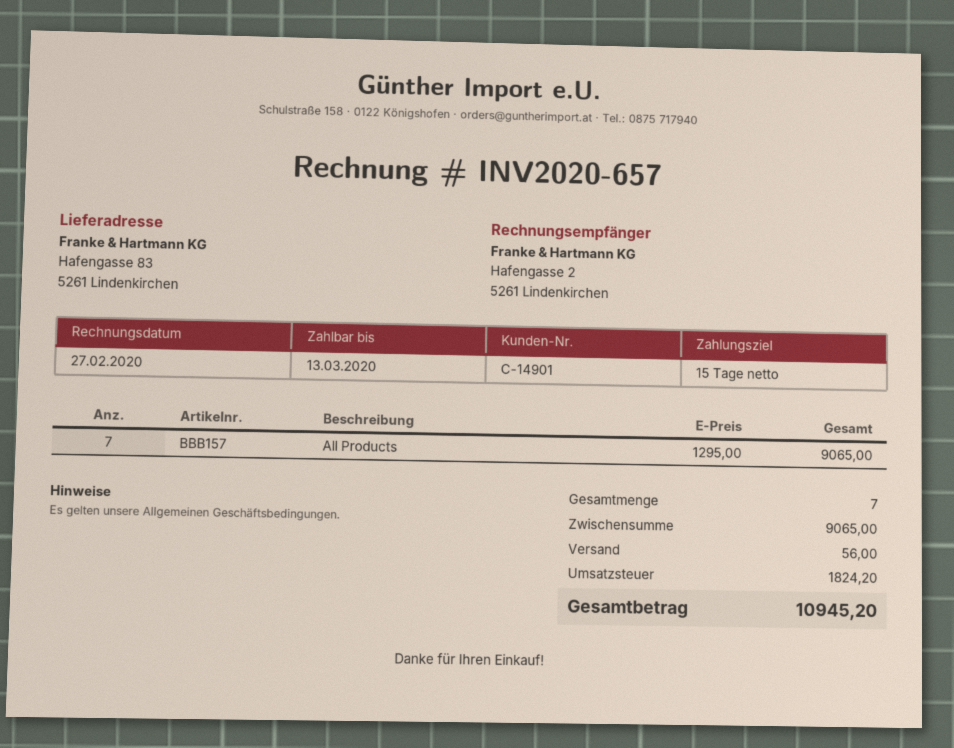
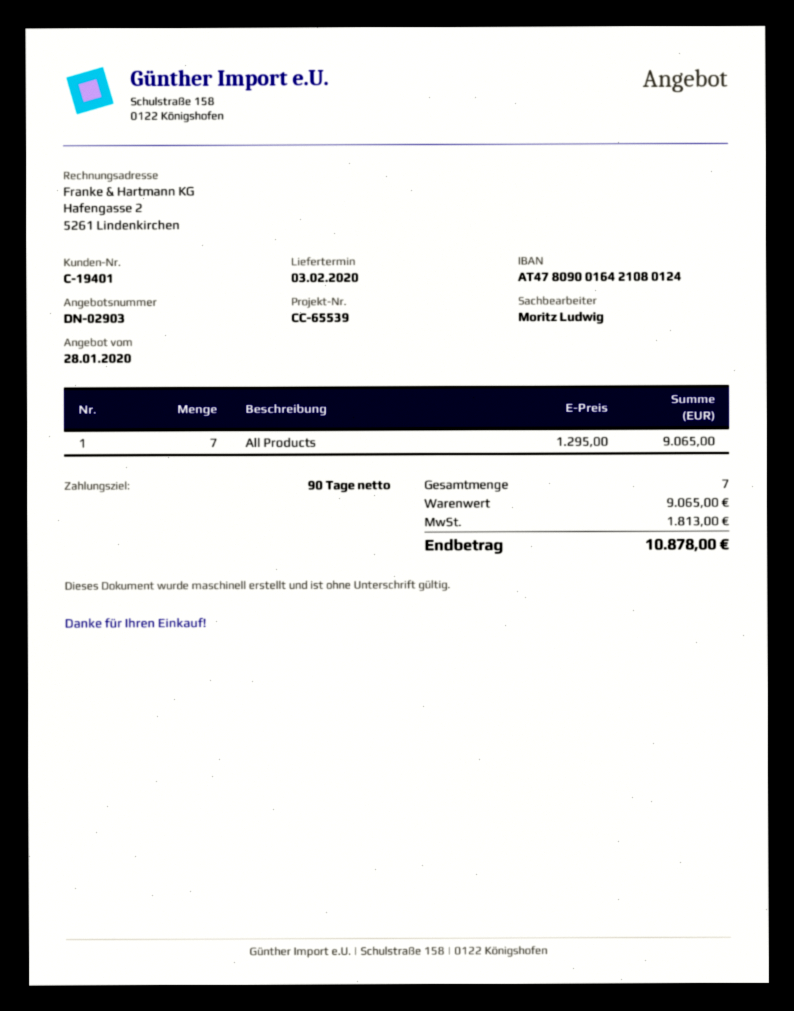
payment terms: 15 days -> 90 days
customer number: C-14901 -> C-19401
shipping: 56.00 -> none
tax: 1824.20 -> 1813.00
total: 10945.20 -> 10878.00

